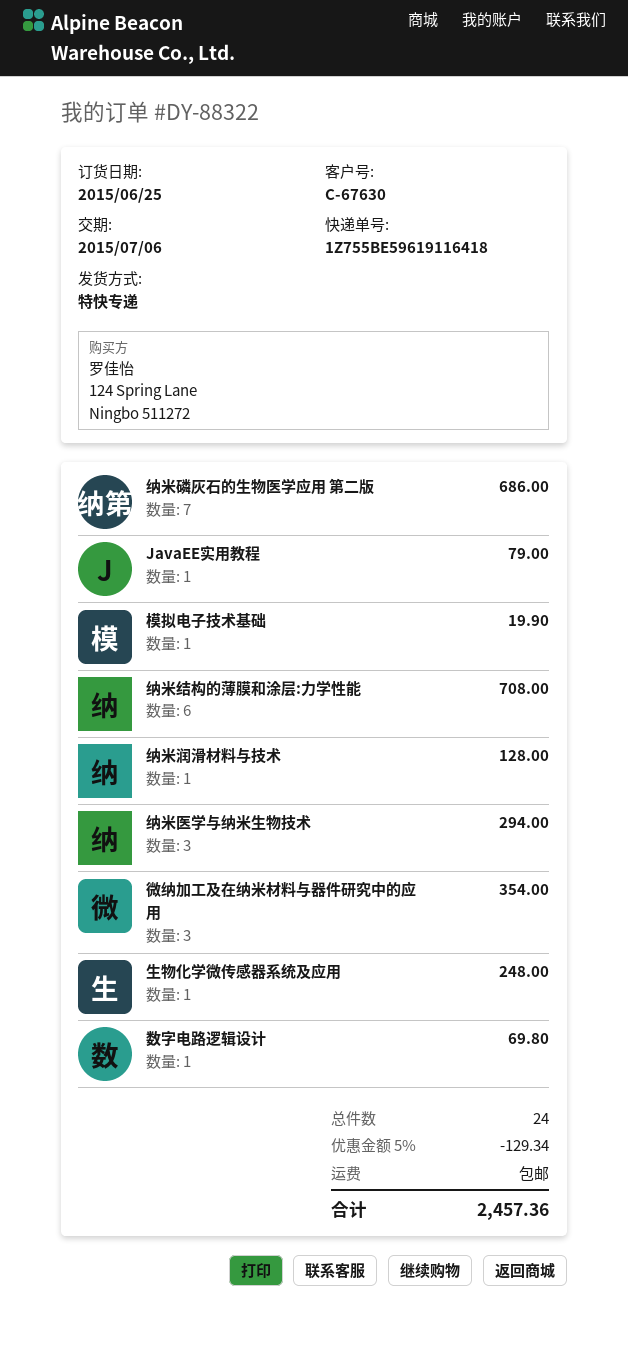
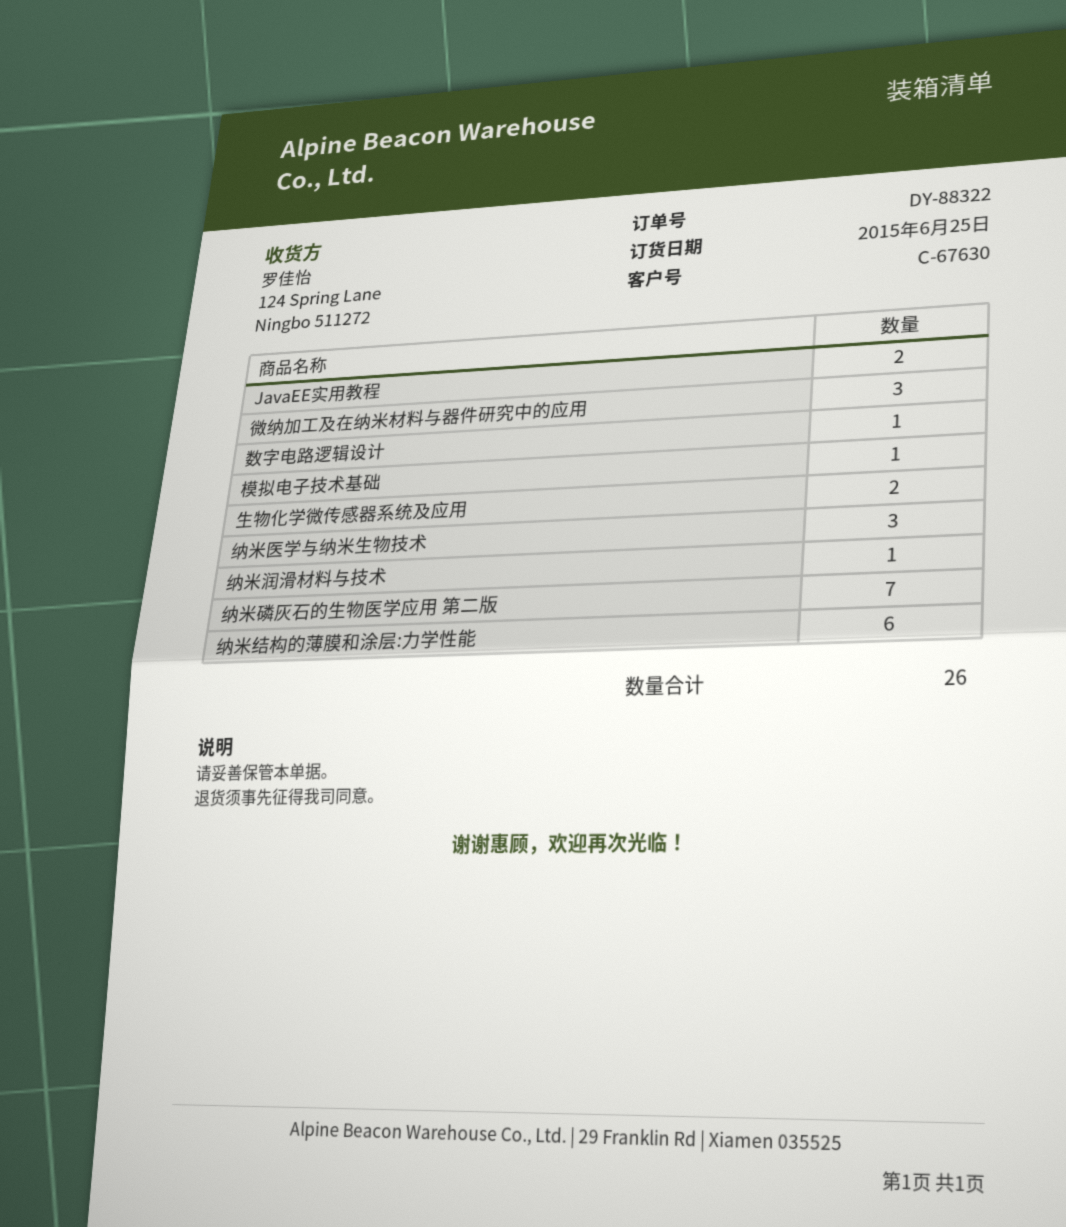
JavaEE实用教程: 1 -> 2
生物化学微传感器系统及应用: 1 -> 2
total quantity: 24 -> 26

